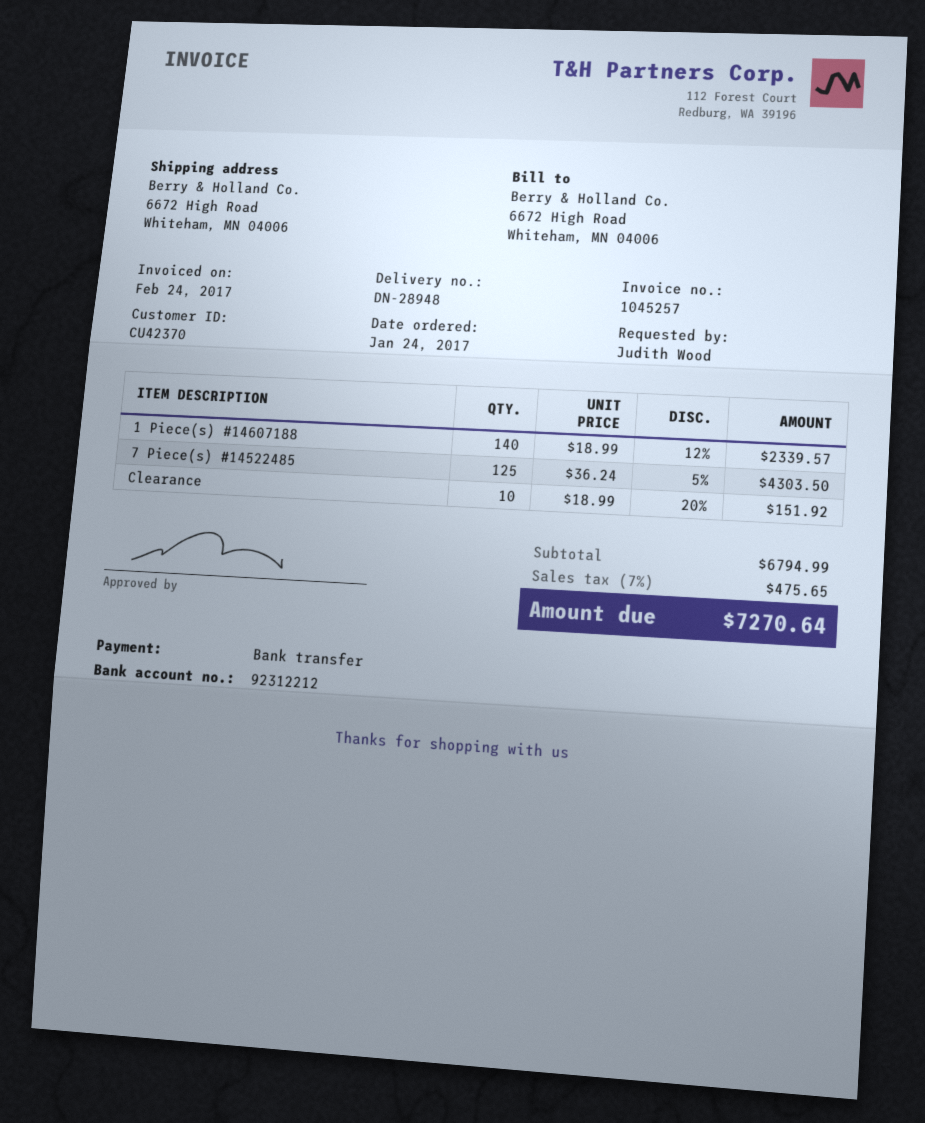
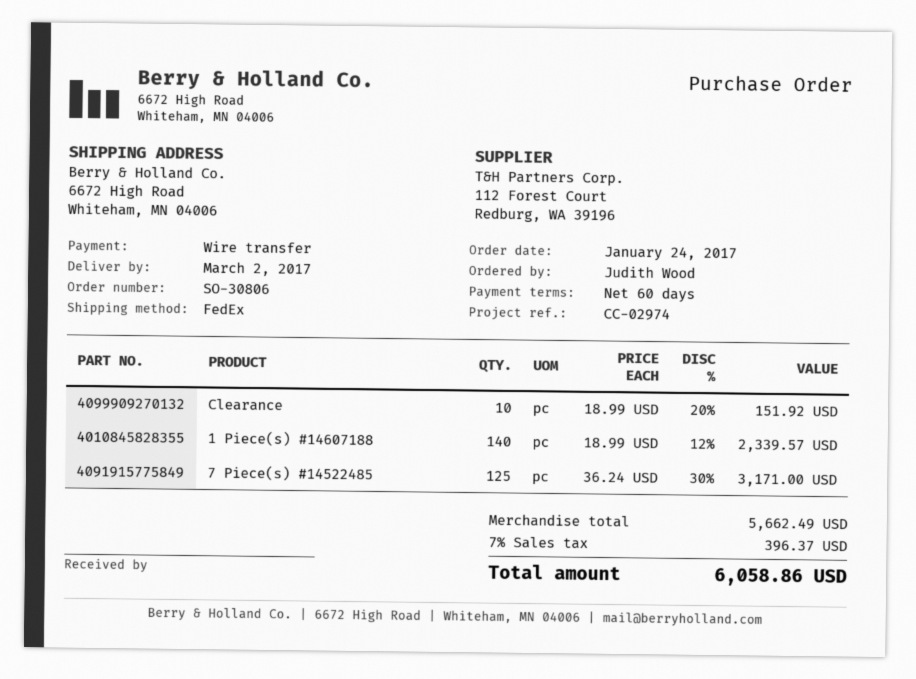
7 Piece(s) #14522485: 125 x 36.24 - 5% = 4303.50 -> 125 x 36.24 - 30% = 3171.00
subtotal: 6794.99 -> 5662.49
tax: 7% = 475.65 -> 7% = 396.37
total: 7270.64 -> 6058.86

